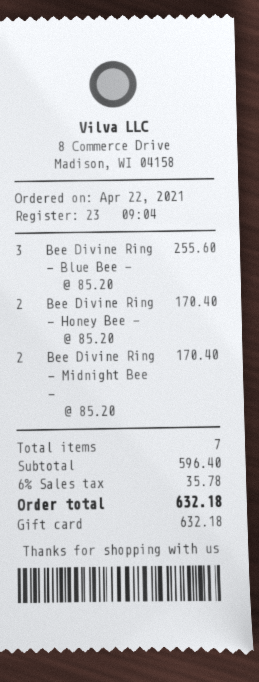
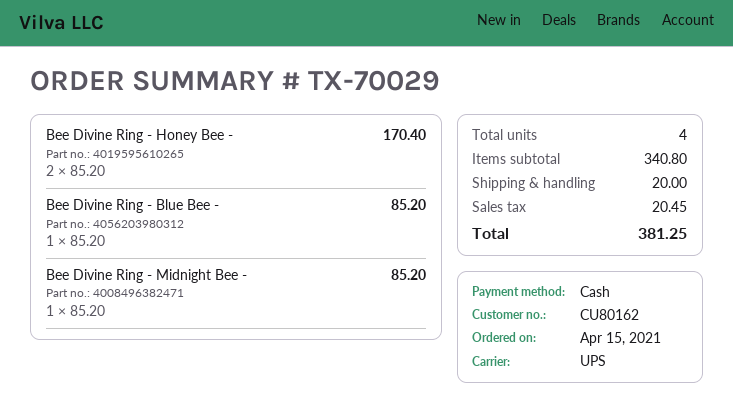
order date: 2021-04-22 -> 2021-04-15
payment method: gift card -> cash
Bee Divine Ring - Blue Bee -: 3 x 85.20 = 255.60 -> 1 x 85.20 = 85.20
Bee Divine Ring - Midnight Bee -: 2 x 85.20 = 170.40 -> 1 x 85.20 = 85.20
total quantity: 7 -> 4
subtotal: 596.40 -> 340.80
shipping: none -> 20.00
tax: 35.78 -> 20.45
total: 632.18 -> 381.25

